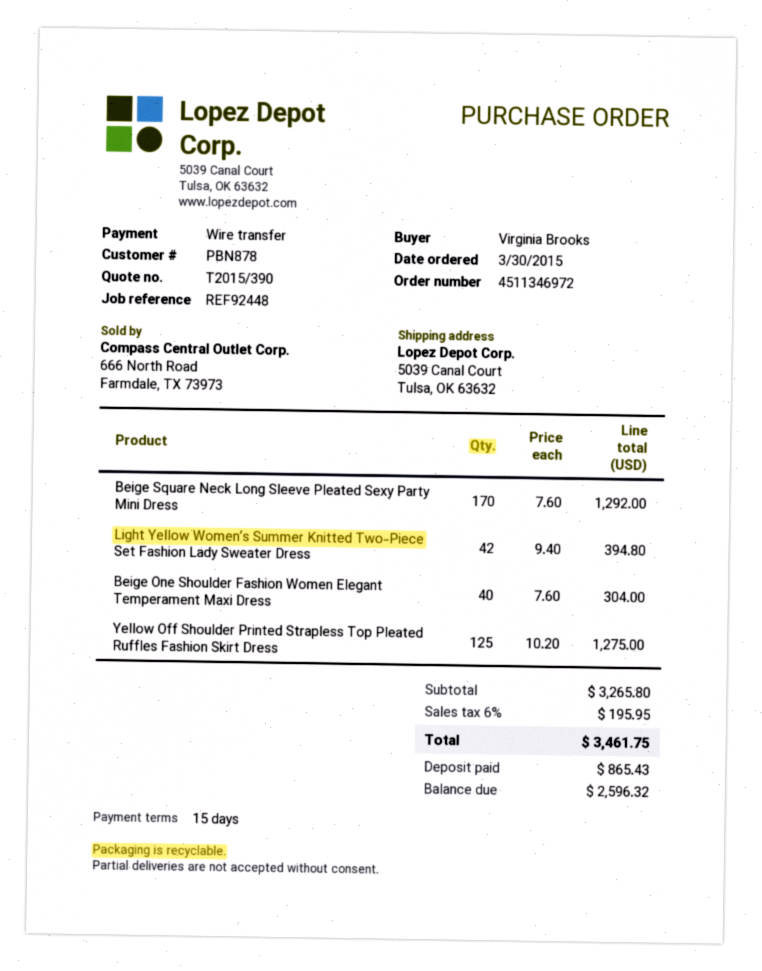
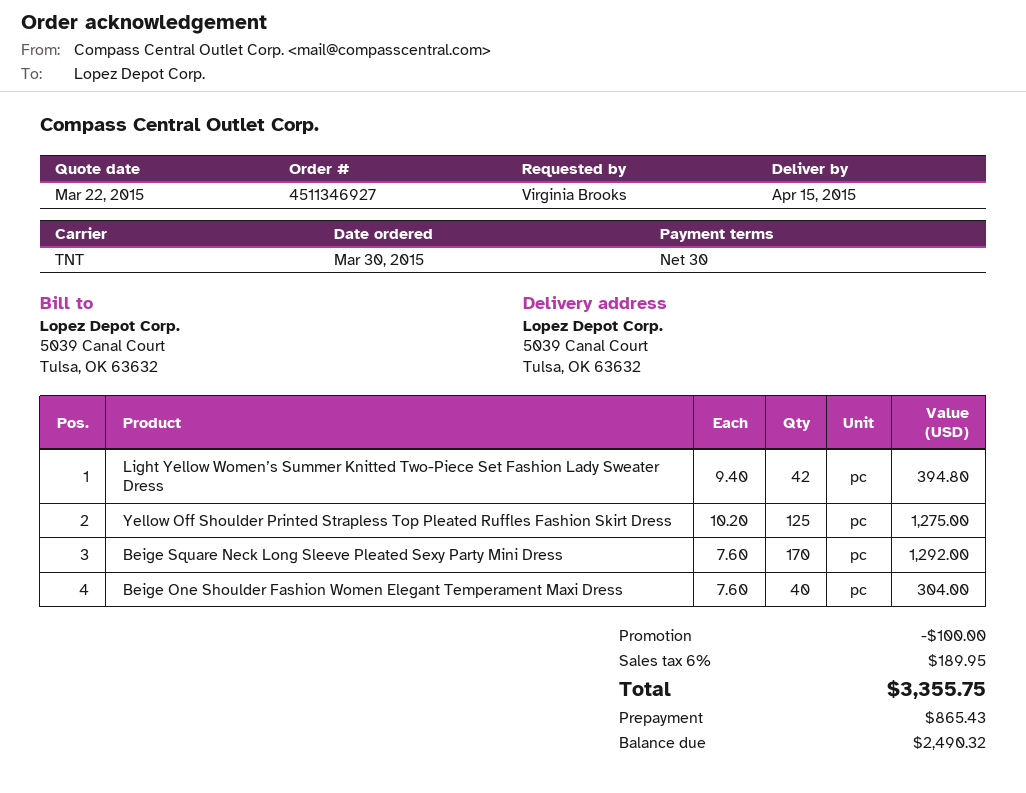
order number: 4511346972 -> 4511346927
payment terms: 15 days -> 30 days
discount: none -> 100.00
tax: 6% = 195.95 -> 6% = 189.95
total: 3461.75 -> 3355.75
balance: 2596.32 -> 2490.32

